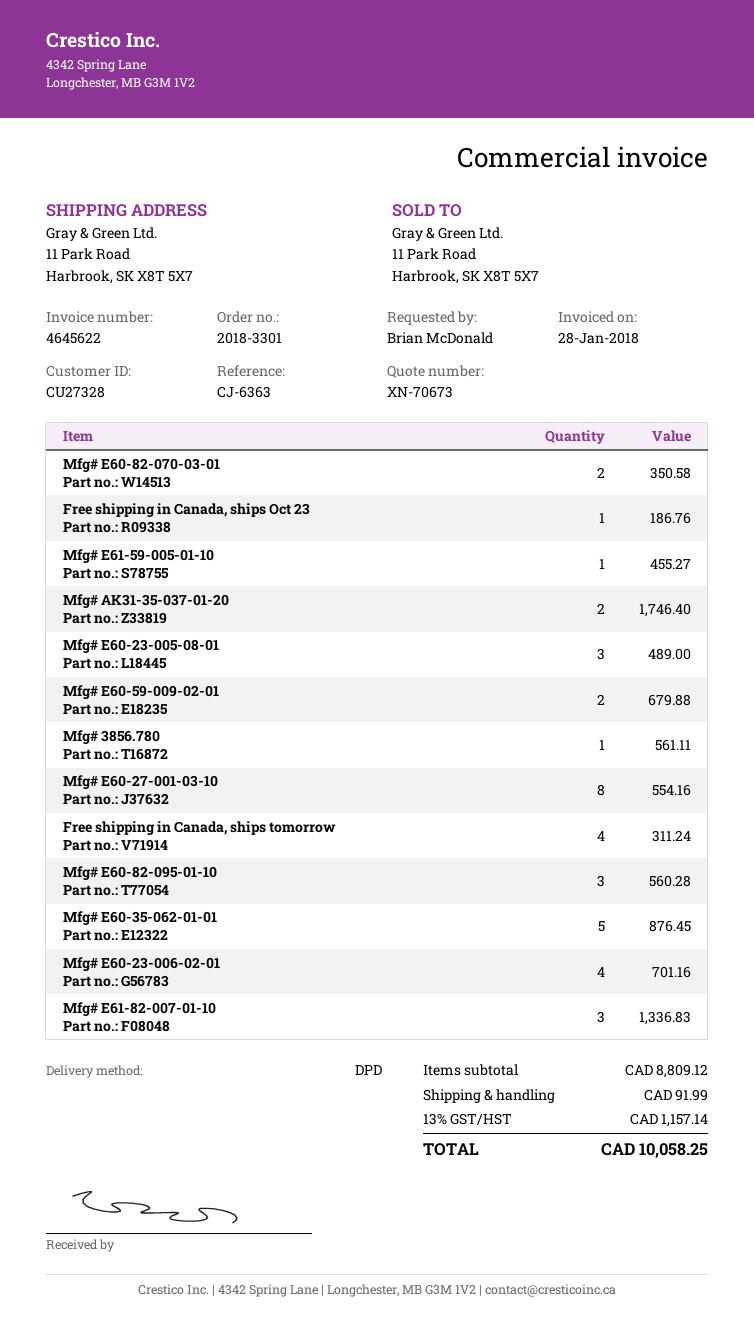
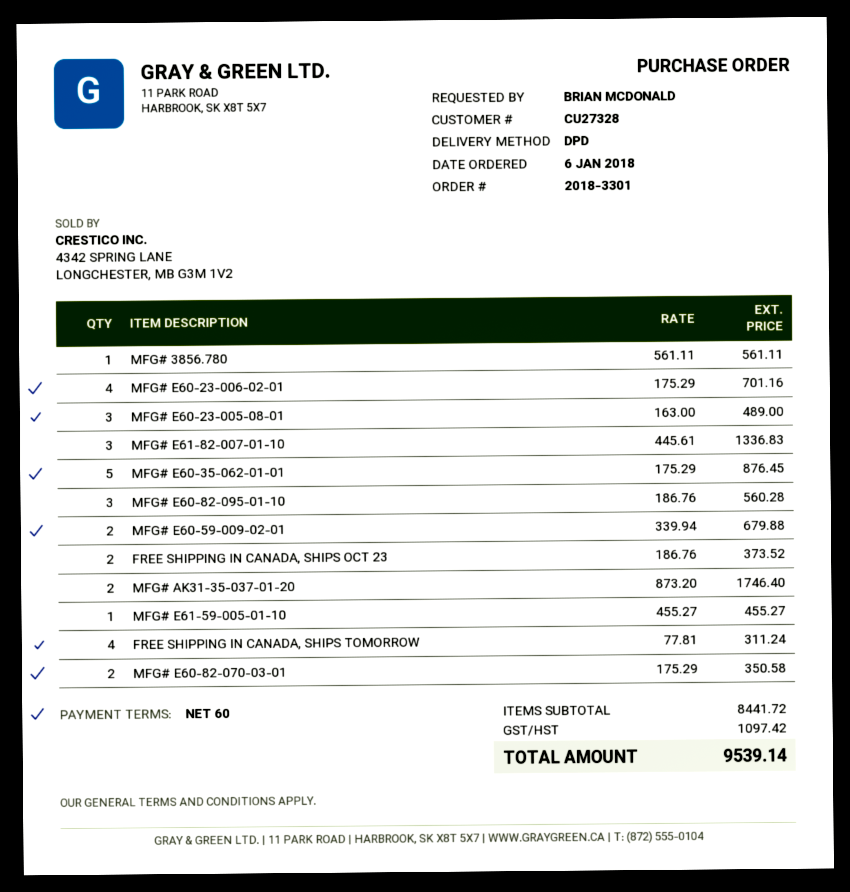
Free shipping in Canada, ships Oct 23: 1 for 186.76 -> 2 for 373.52
Mfg# E60-27-001-03-10: 8 for 554.16 -> none
subtotal: 8809.12 -> 8441.72
shipping: 91.99 -> none
tax: 1157.14 -> 1097.42
total: 10058.25 -> 9539.14

